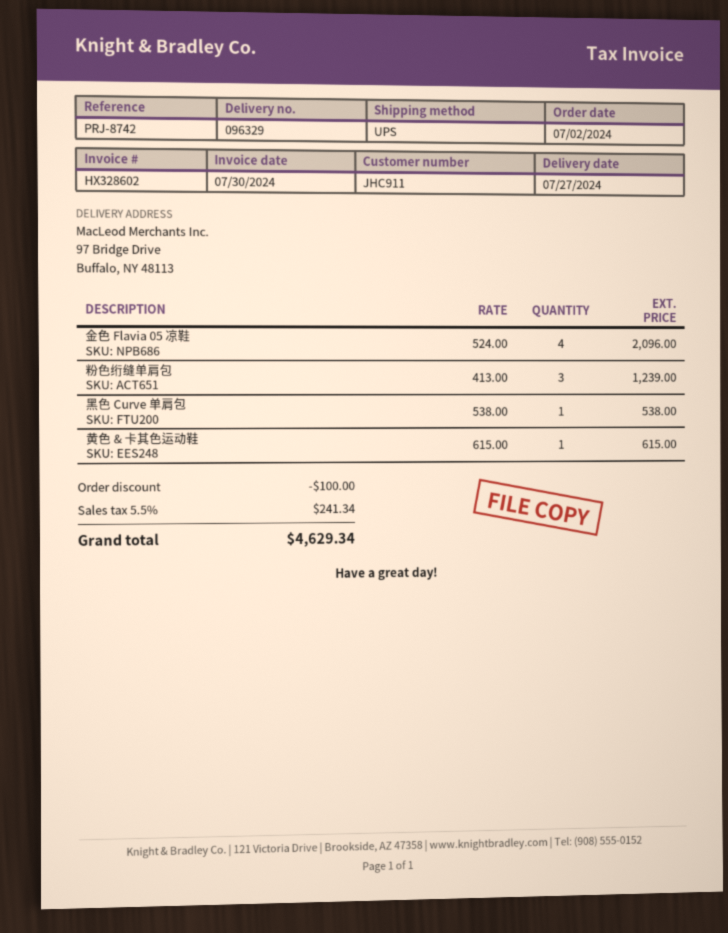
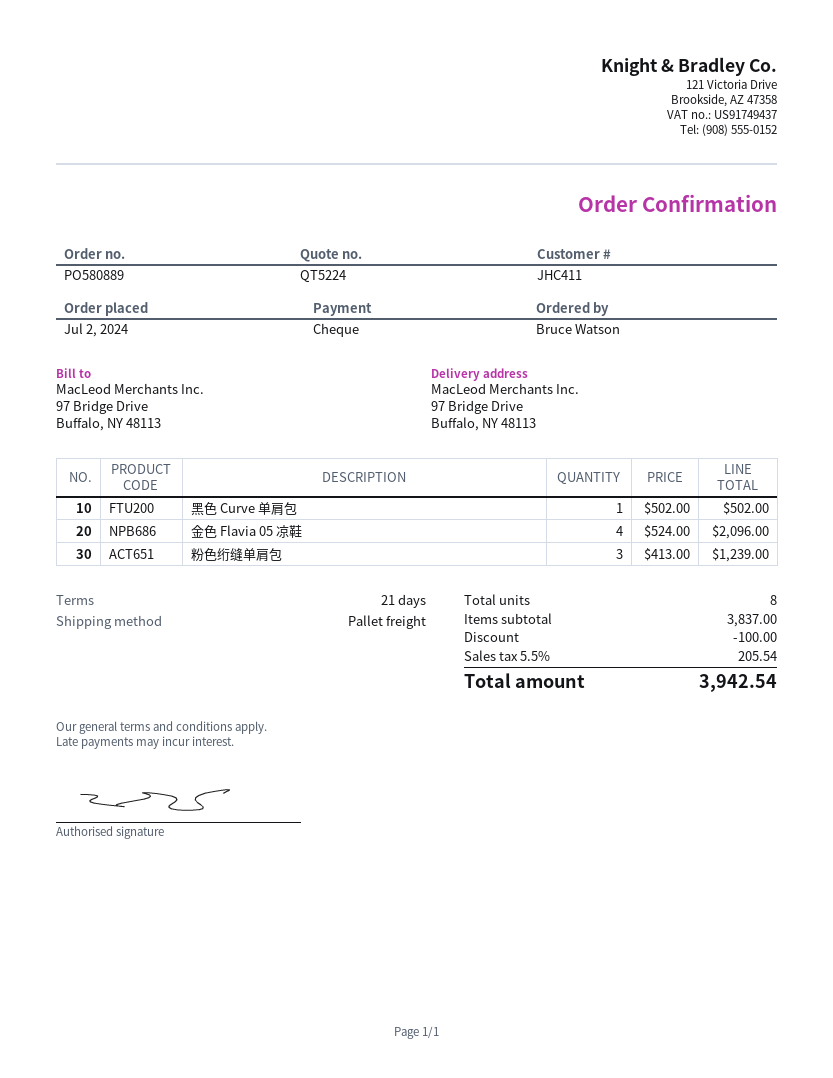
customer number: JHC911 -> JHC411
shipping method: UPS -> pallet freight
黑色 Curve 单肩包: 1 x 538.00 = 538.00 -> 1 x 502.00 = 502.00
黄色 & 卡其色运动鞋: 1 x 615.00 = 615.00 -> none
tax: 5.5% = 241.34 -> 5.5% = 205.54
total: 4629.34 -> 3942.54

